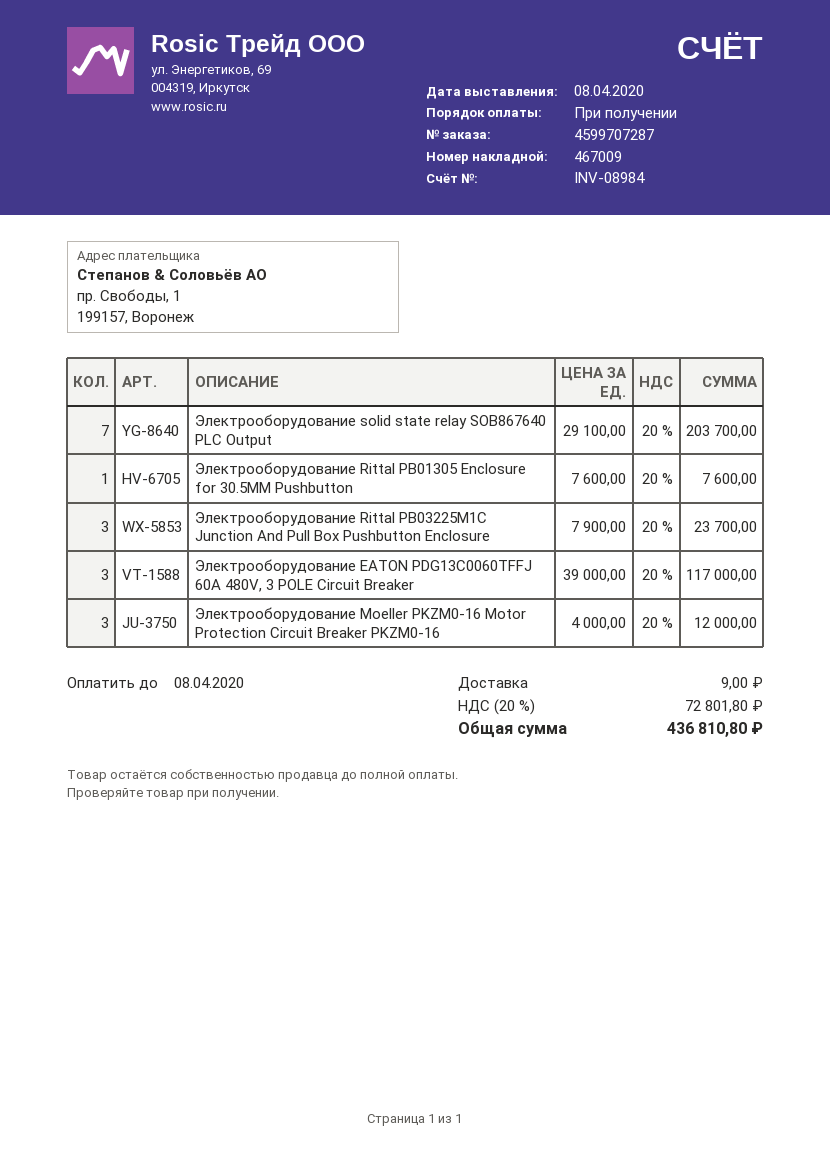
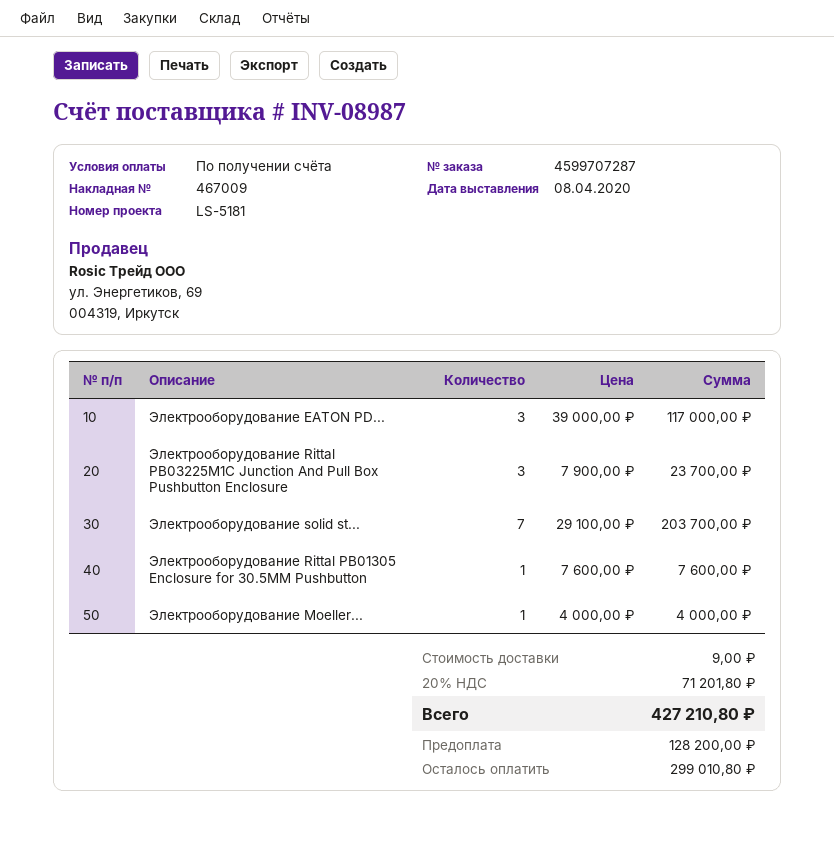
invoice number: INV-08984 -> INV-08987
Электрооборудование Moeller PKZM0-16 Motor Protection Circuit Breaker PKZM0-16: 3 x 4000.00 = 12000.00 -> 1 x 4000.00 = 4000.00
tax: 20% = 72801.80 -> 20% = 71201.80
total: 436810.80 -> 427210.80

